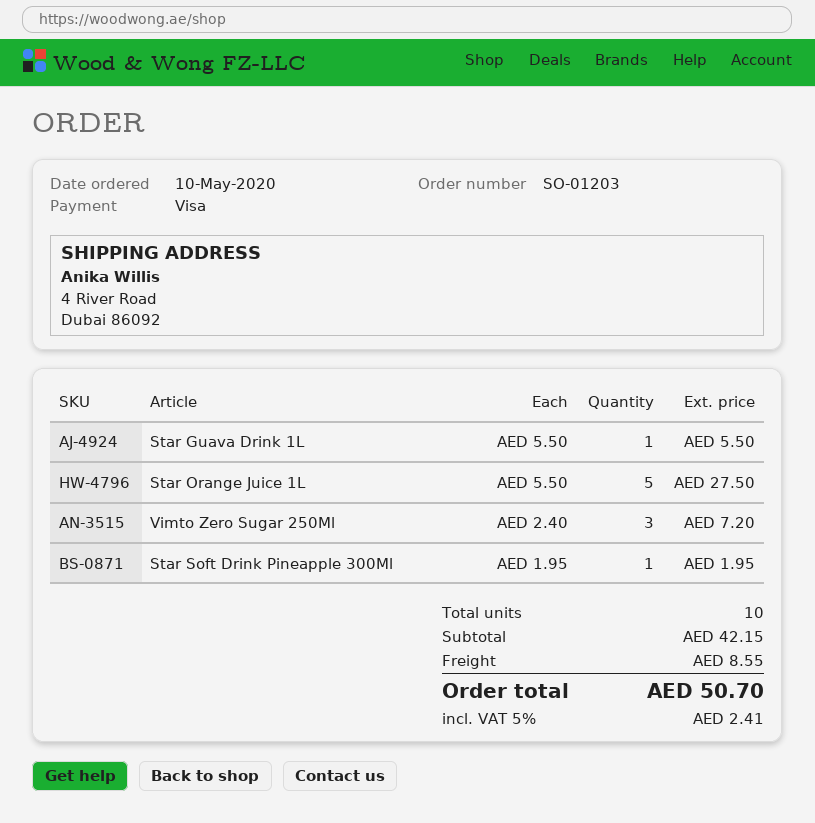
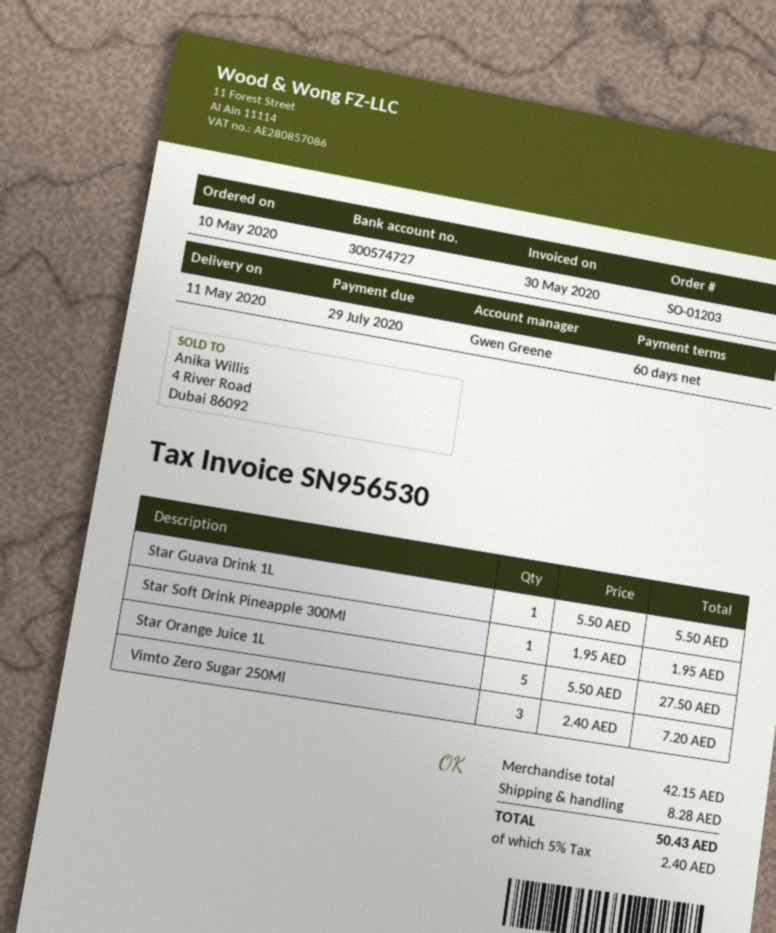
shipping: 8.55 -> 8.28
tax: 5% = 2.41 -> 5% = 2.40
total: 50.70 -> 50.43

